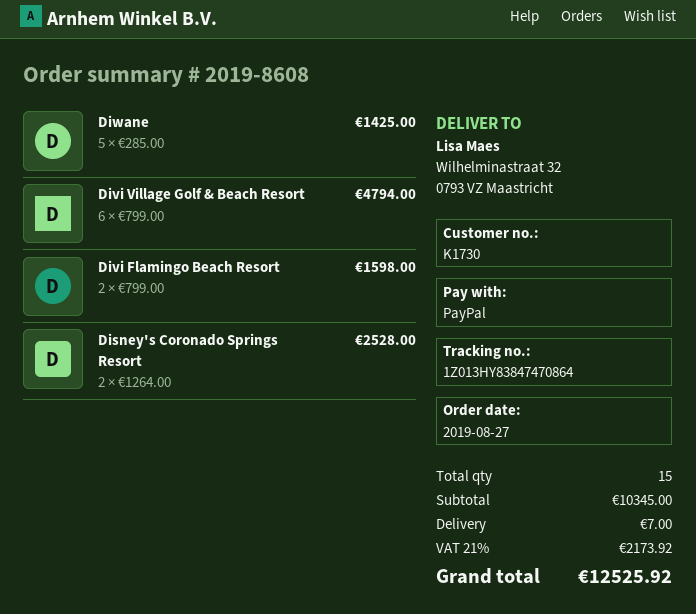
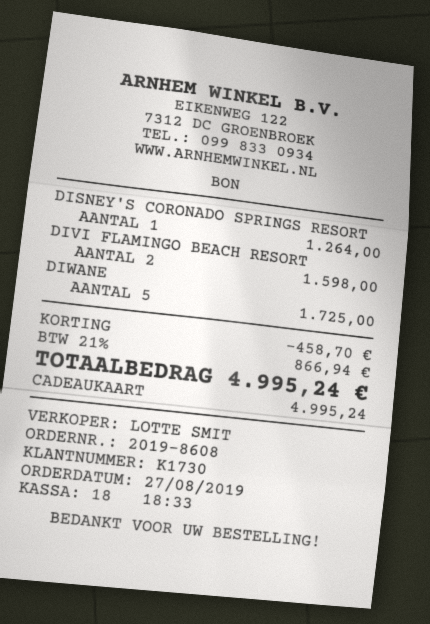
payment method: PayPal -> gift card
Diwane: 5 for 1425.00 -> 5 for 1725.00
Divi Village Golf & Beach Resort: 6 for 4794.00 -> none
Disney's Coronado Springs Resort: 2 for 2528.00 -> 1 for 1264.00
discount: none -> 458.70
shipping: 7.00 -> none
tax: 21% = 2173.92 -> 21% = 866.94
total: 12525.92 -> 4995.24

